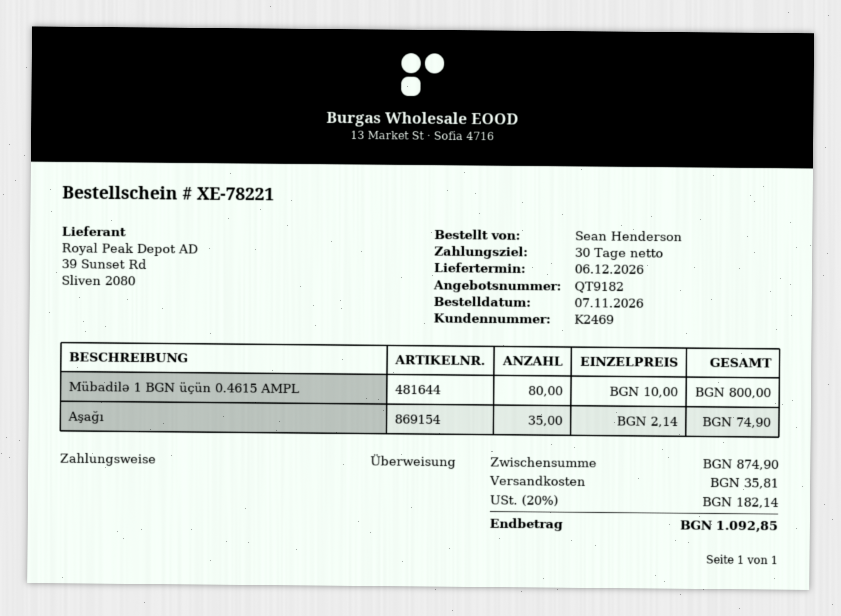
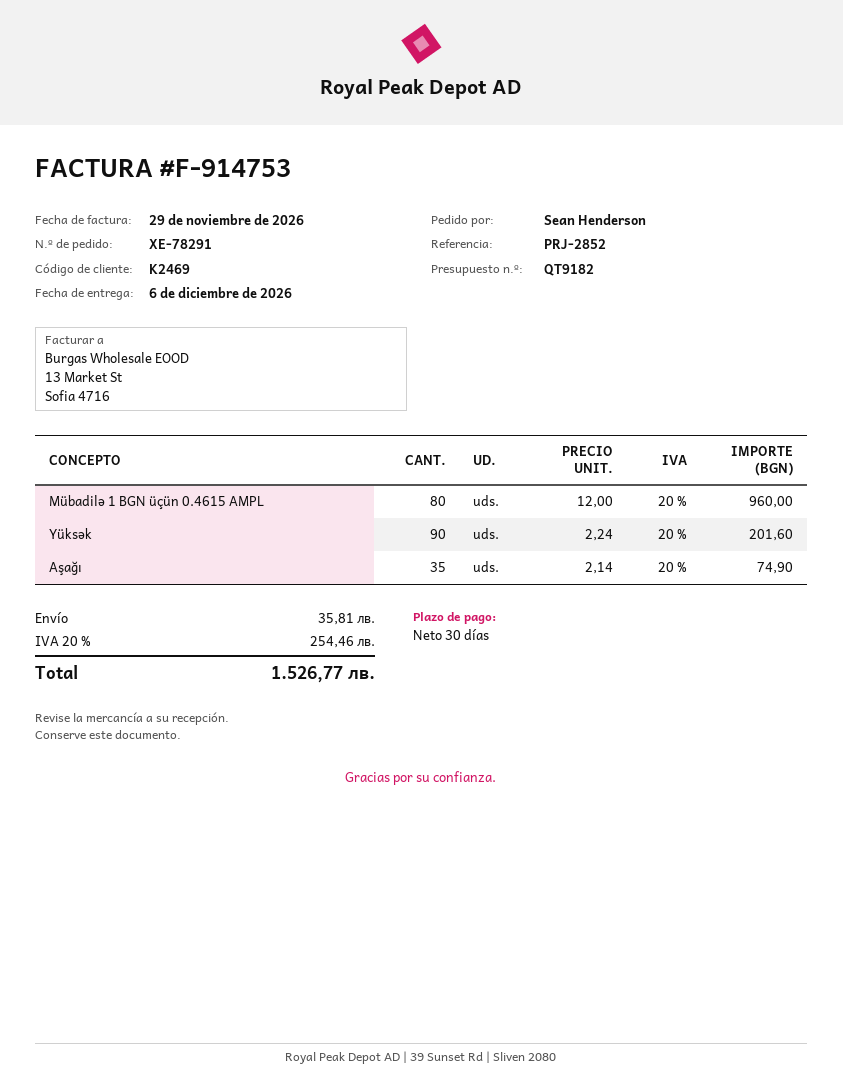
order number: XE-78221 -> XE-78291
Mübadilə 1 BGN üçün 0.4615 AMPL: 80 x 10.00 = 800.00 -> 80 x 12.00 = 960.00
Yüksək: none -> 90 x 2.24 = 201.60
tax: 20% = 182.14 -> 20% = 254.46
total: 1092.85 -> 1526.77

